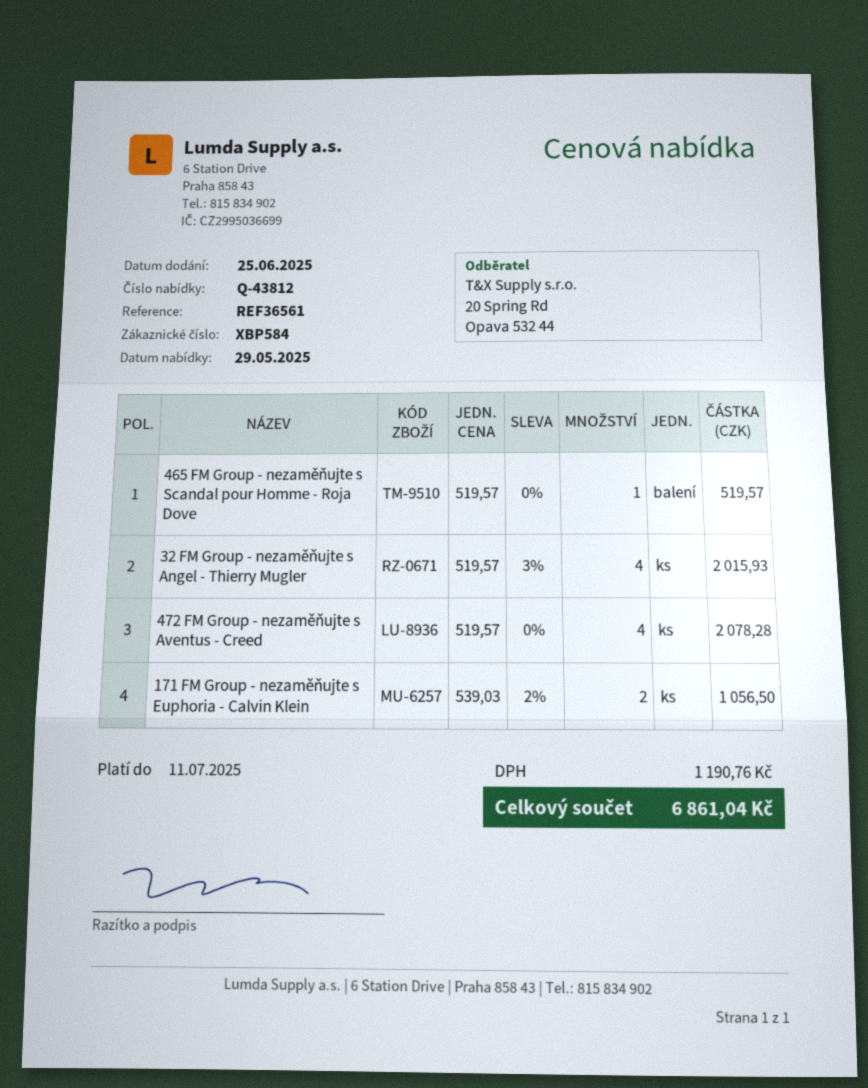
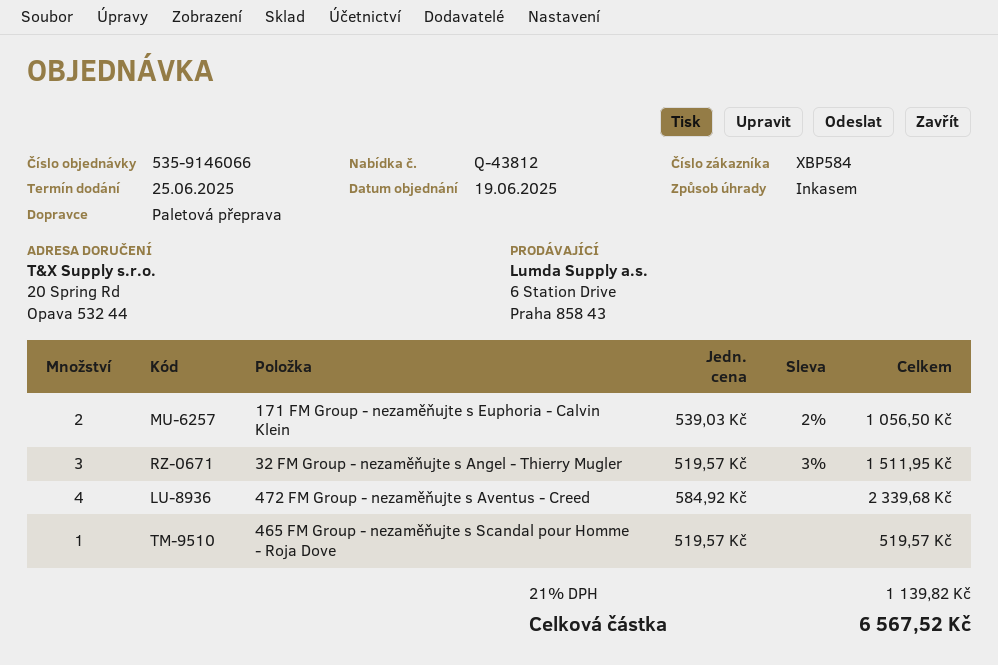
32 FM Group - nezaměňujte s Angel - Thierry Mugler: 4 x 519.57 - 3% = 2015.93 -> 3 x 519.57 - 3% = 1511.95
472 FM Group - nezaměňujte s Aventus - Creed: 4 x 519.57 = 2078.28 -> 4 x 584.92 = 2339.68
tax: 1190.76 -> 1139.82
total: 6861.04 -> 6567.52

